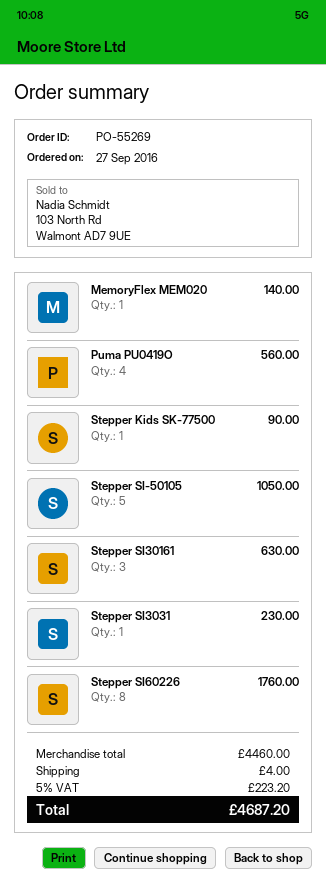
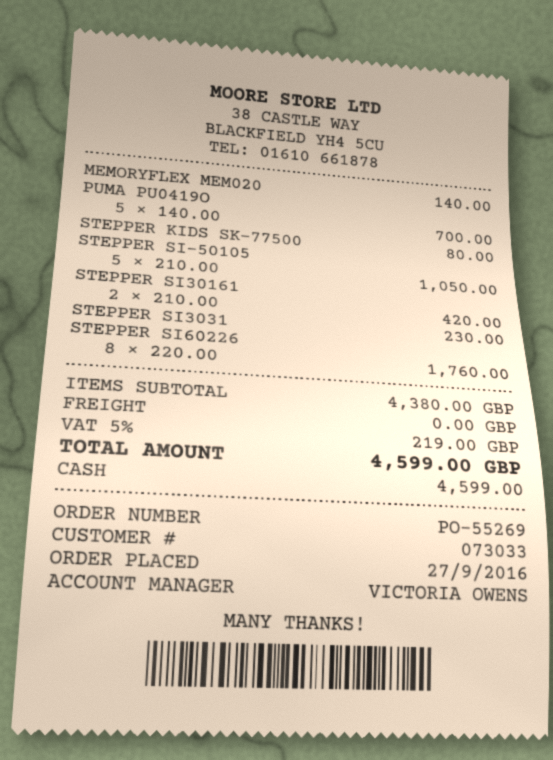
Puma PU0419O: 4 for 560.00 -> 5 for 700.00
Stepper Kids SK-77500: 1 for 90.00 -> 1 for 80.00
Stepper SI30161: 3 for 630.00 -> 2 for 420.00
subtotal: 4460.00 -> 4380.00
shipping: 4.00 -> 0.00
tax: 5% = 223.20 -> 5% = 219.00
total: 4687.20 -> 4599.00

